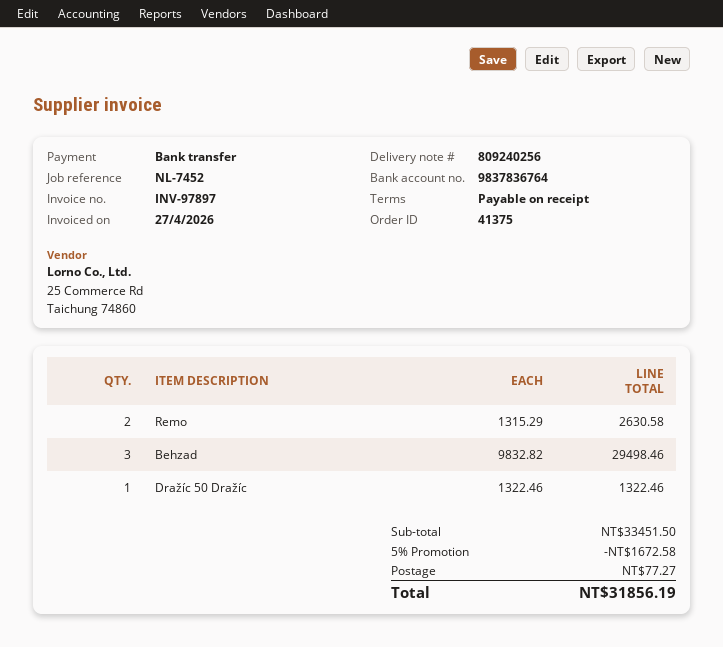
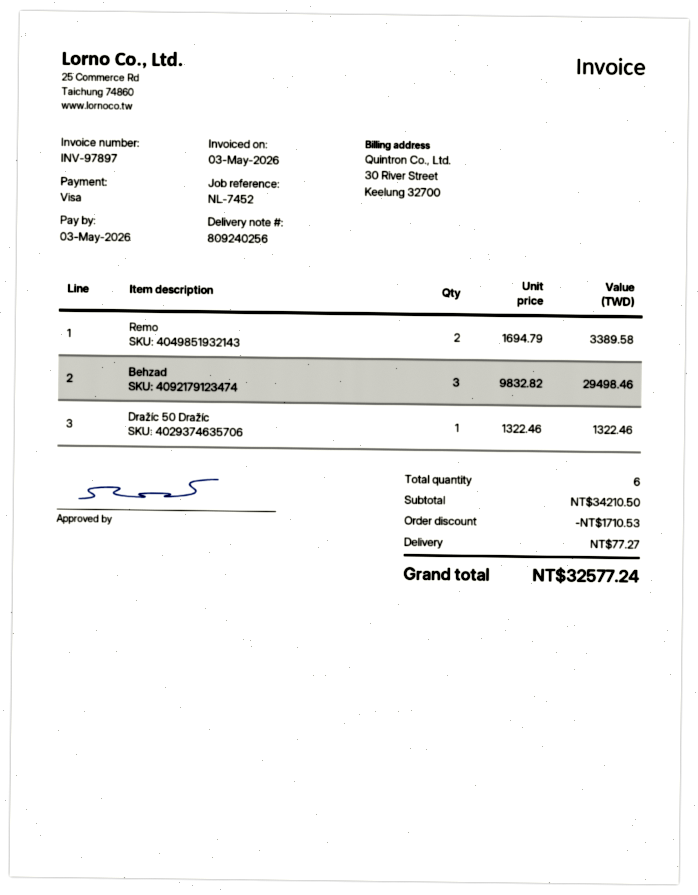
invoice date: 2026-04-27 -> 2026-05-03
payment method: bank transfer -> Visa
Remo: 2 x 1315.29 = 2630.58 -> 2 x 1694.79 = 3389.58
subtotal: 33451.50 -> 34210.50
discount: 1672.58 -> 1710.53
total: 31856.19 -> 32577.24

